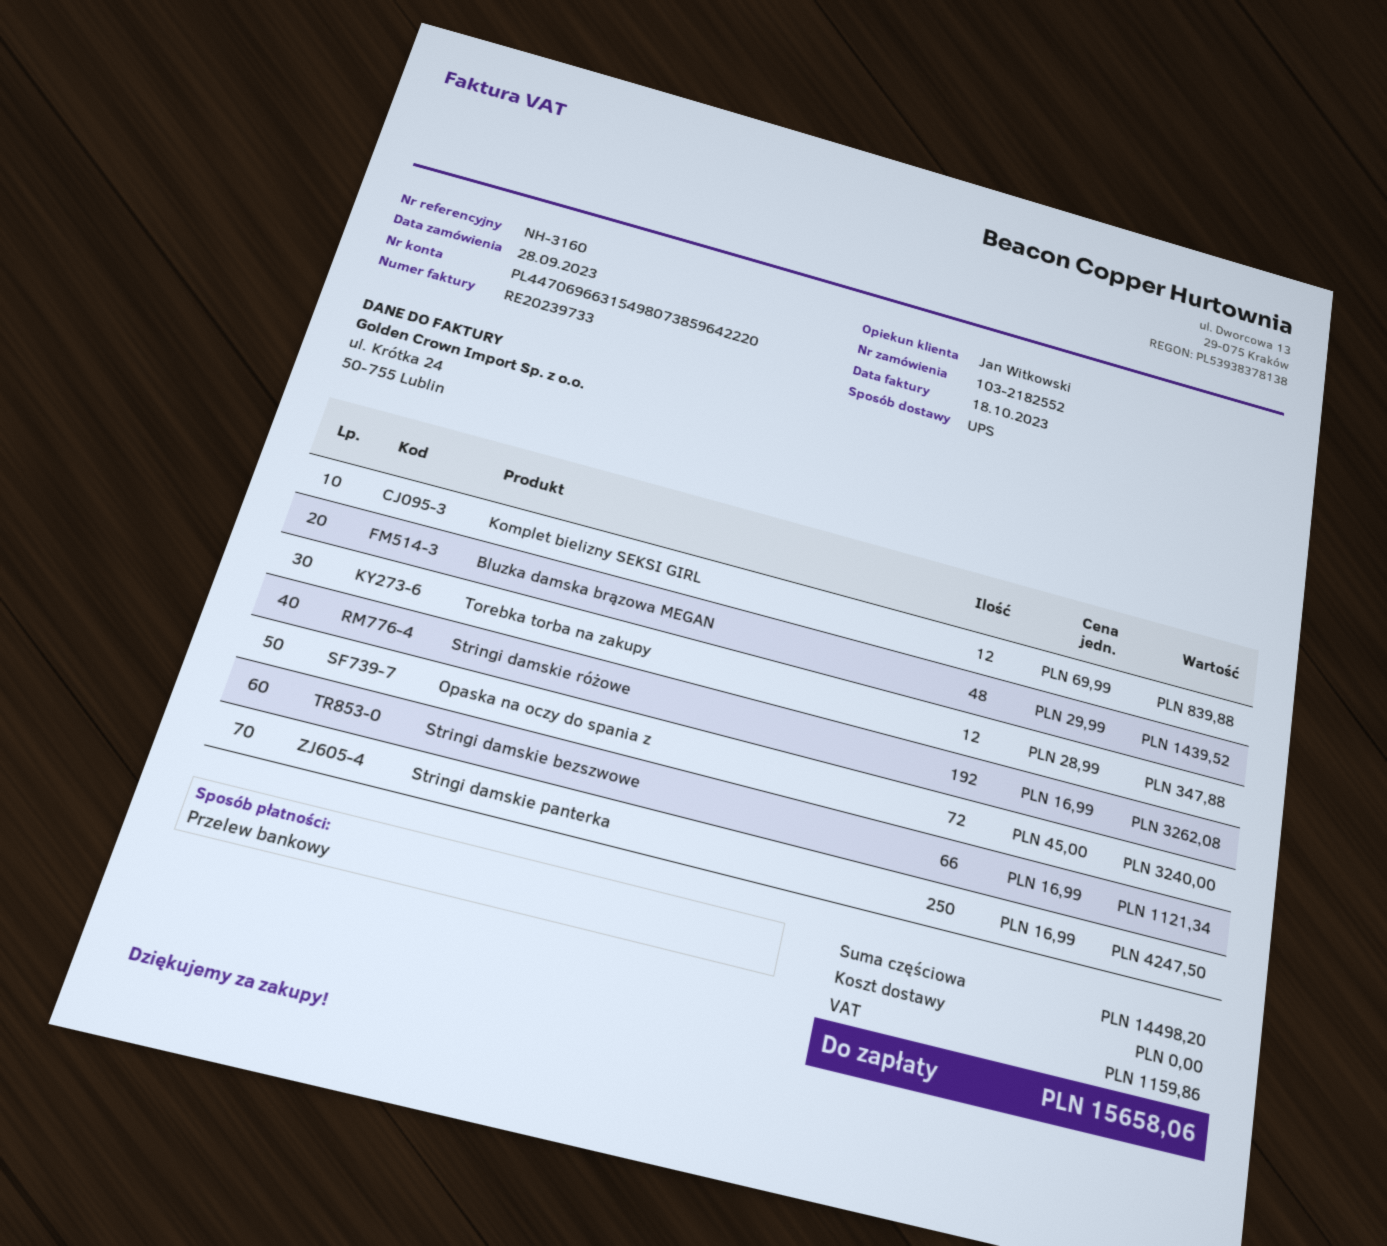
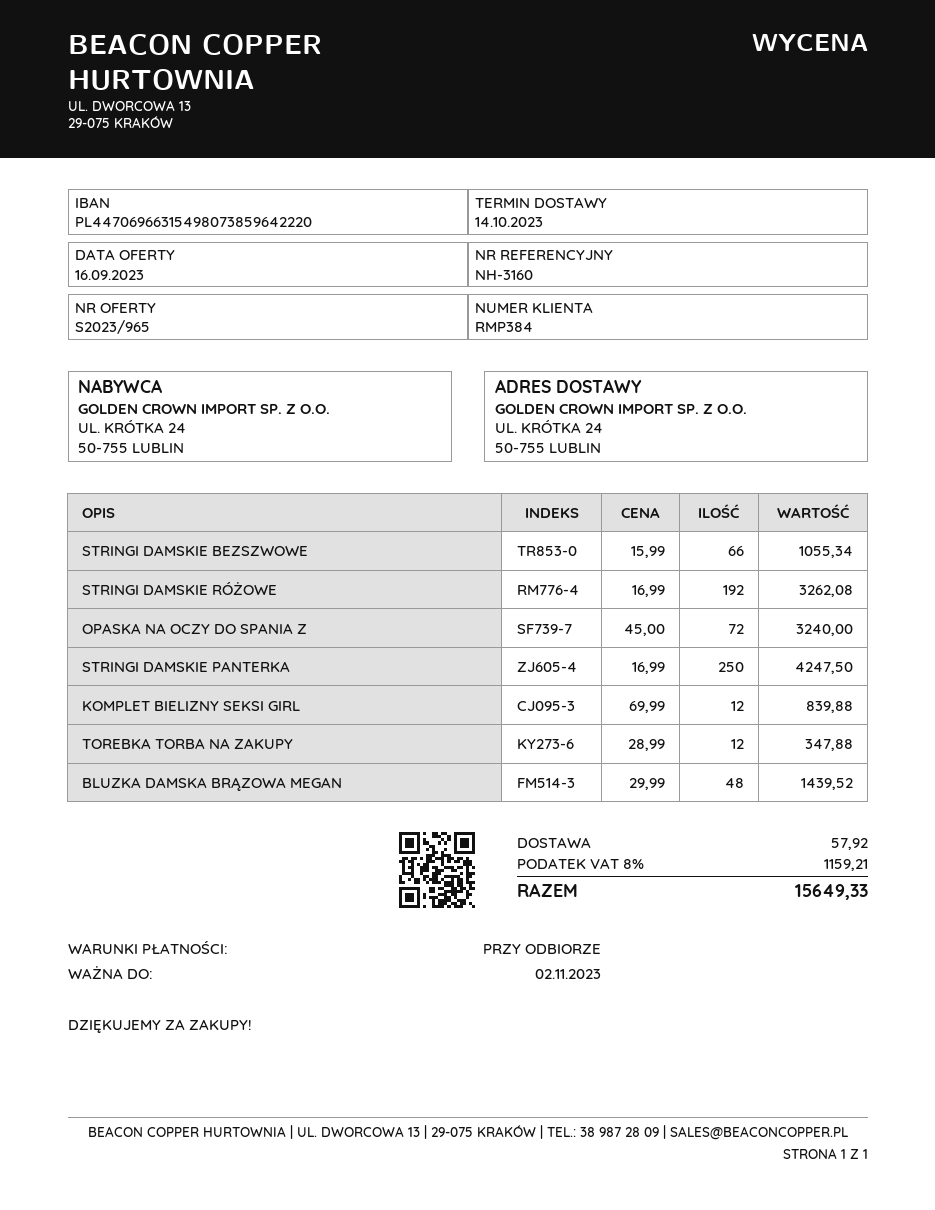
Stringi damskie bezszwowe: 66 x 16.99 = 1121.34 -> 66 x 15.99 = 1055.34
shipping: 0.00 -> 57.92
tax: 1159.86 -> 1159.21
total: 15658.06 -> 15649.33

